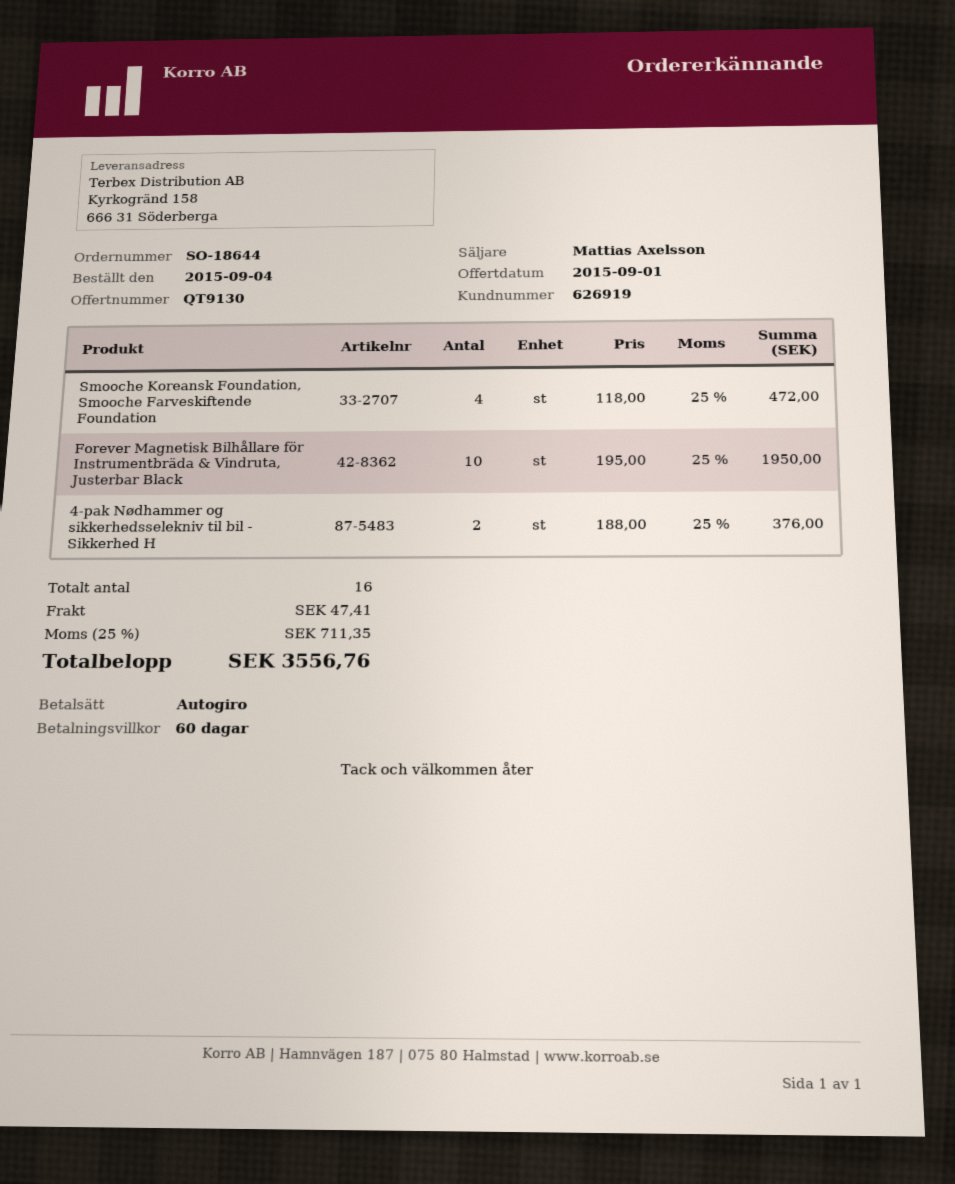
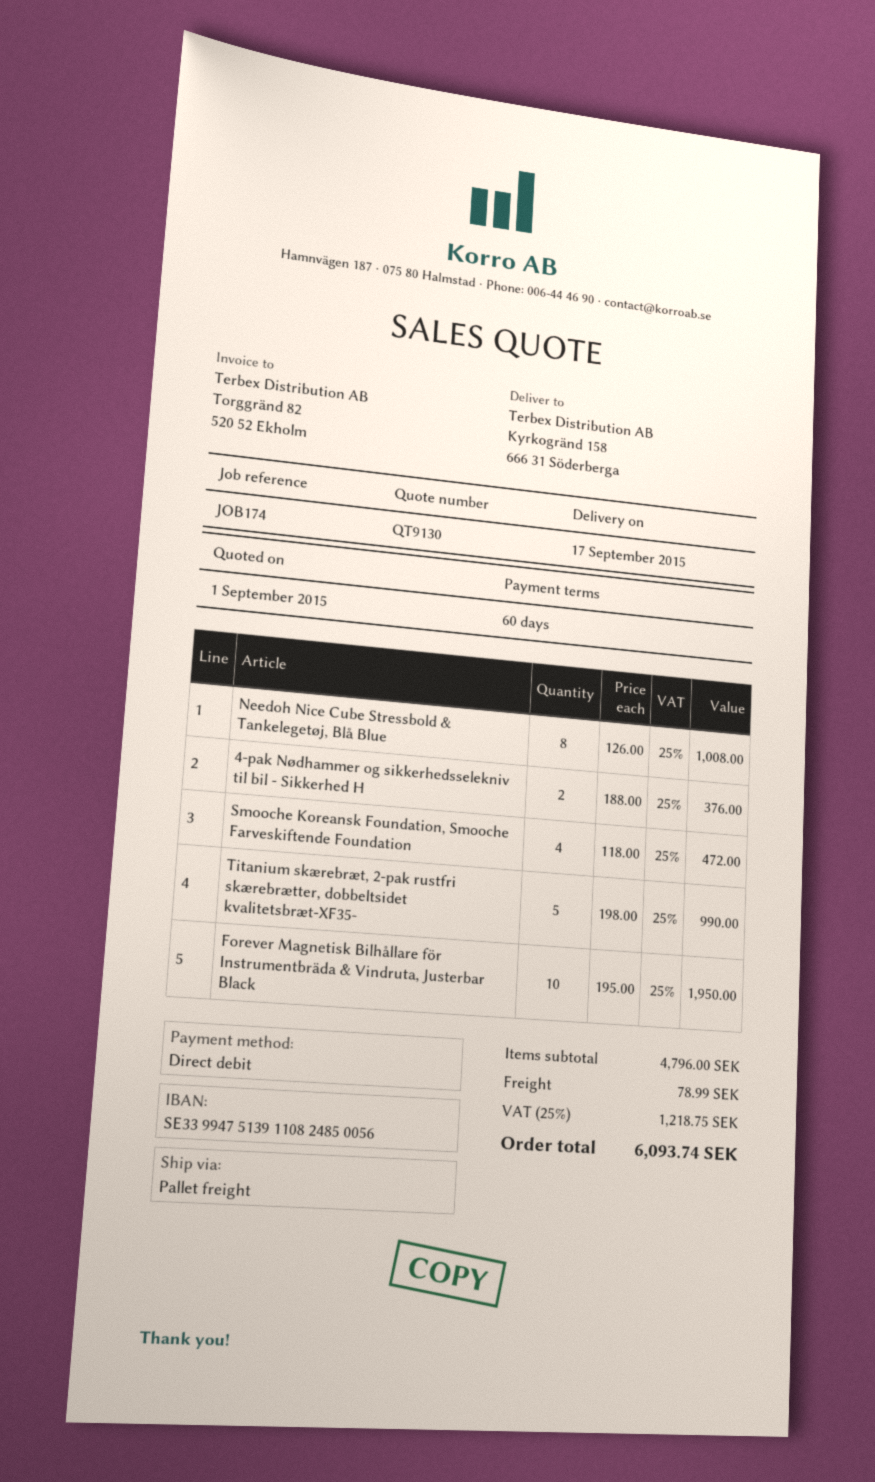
Needoh Nice Cube Stressbold & Tankelegetøj, Blå Blue: none -> 8 x 126.00 = 1008.00
Titanium skærebræt, 2-pak rustfri skærebrætter, dobbeltsidet kvalitetsbræt-XF35-: none -> 5 x 198.00 = 990.00
shipping: 47.41 -> 78.99
tax: 25% = 711.35 -> 25% = 1218.75
total: 3556.76 -> 6093.74

